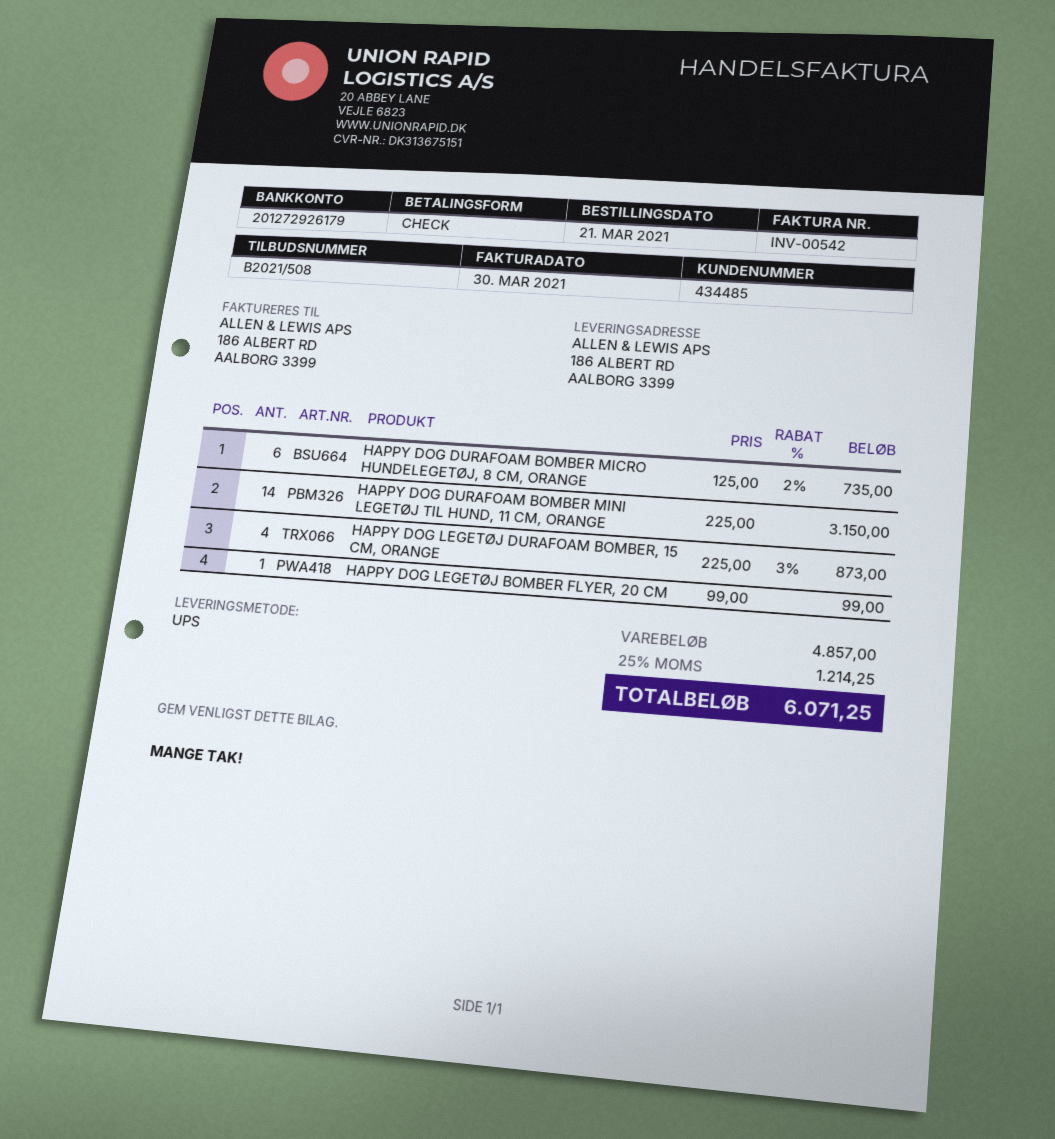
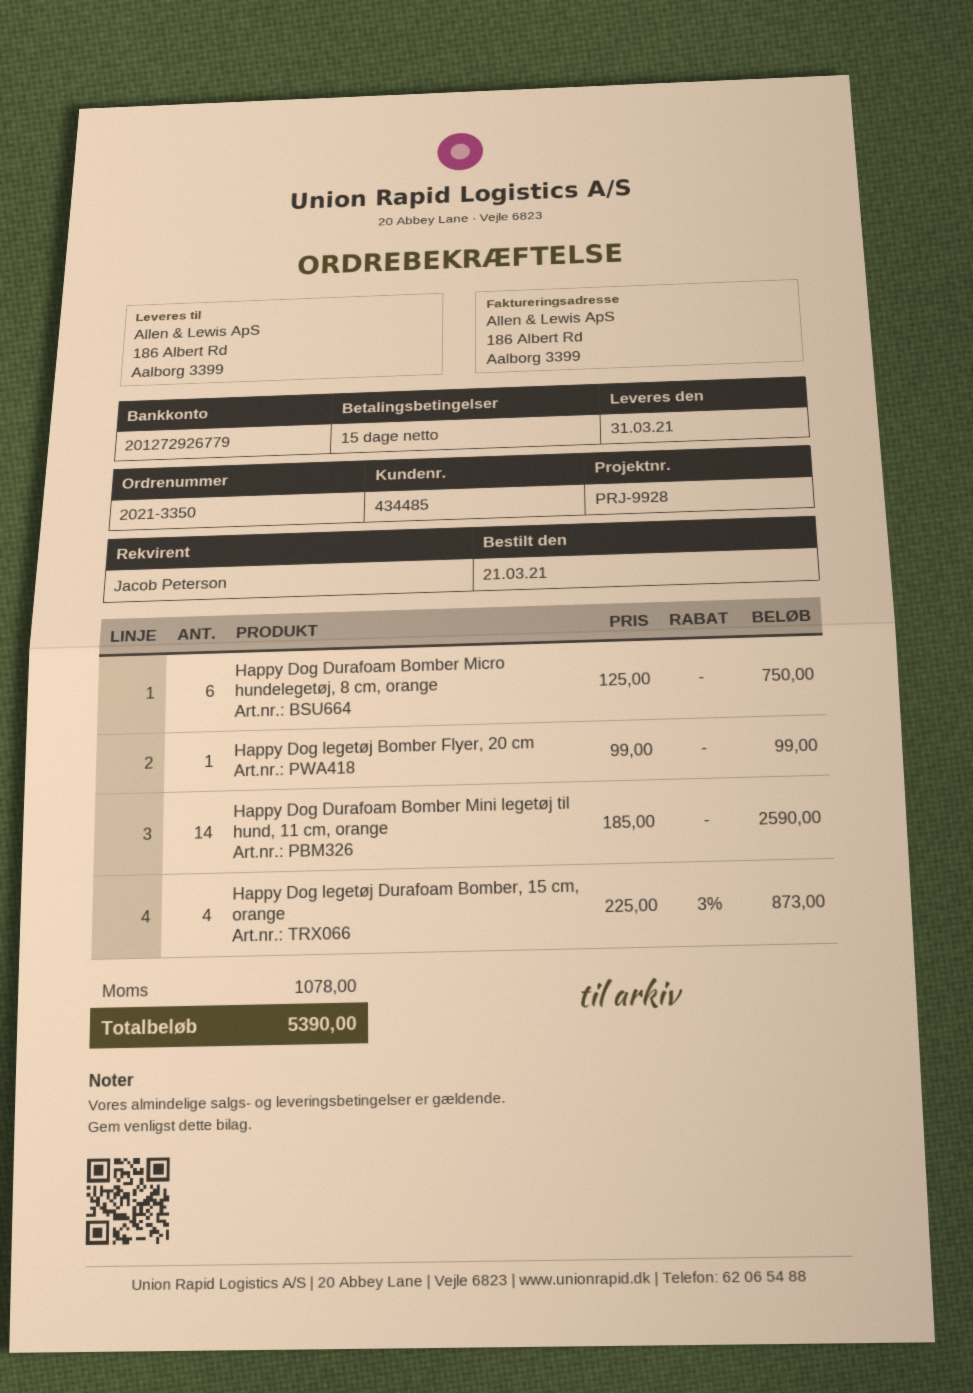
bank account: 201272926179 -> 201272926779
HAPPY DOG DURAFOAM BOMBER MICRO HUNDELEGETØJ, 8 CM, ORANGE: 6 x 125.00 - 2% = 735.00 -> 6 x 125.00 = 750.00
HAPPY DOG DURAFOAM BOMBER MINI LEGETØJ TIL HUND, 11 CM, ORANGE: 14 x 225.00 = 3150.00 -> 14 x 185.00 = 2590.00
tax: 1214.25 -> 1078.00
total: 6071.25 -> 5390.00

